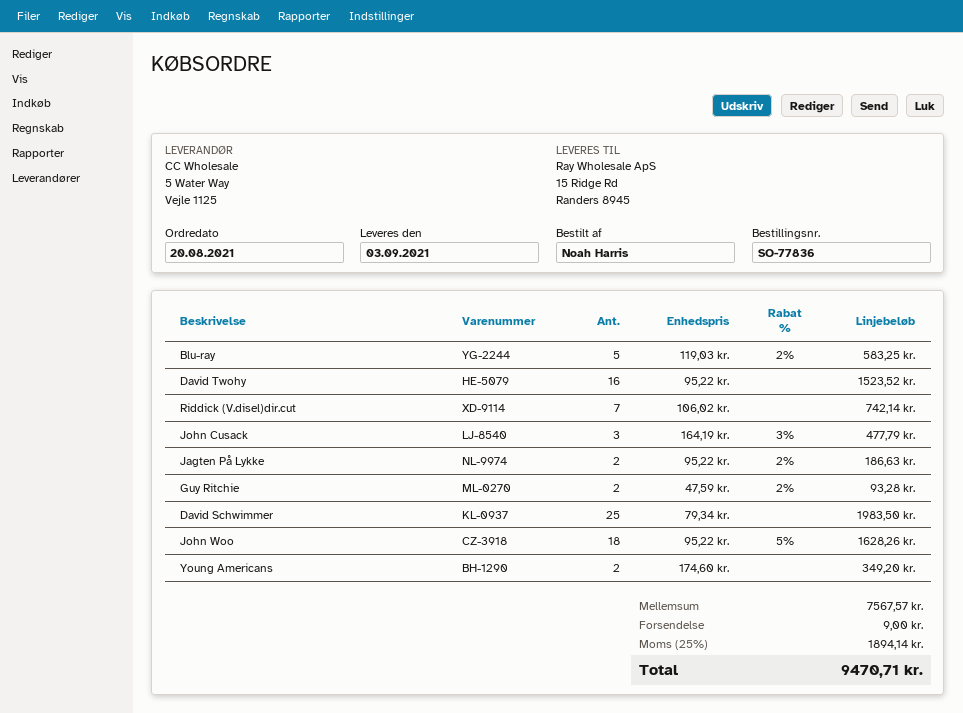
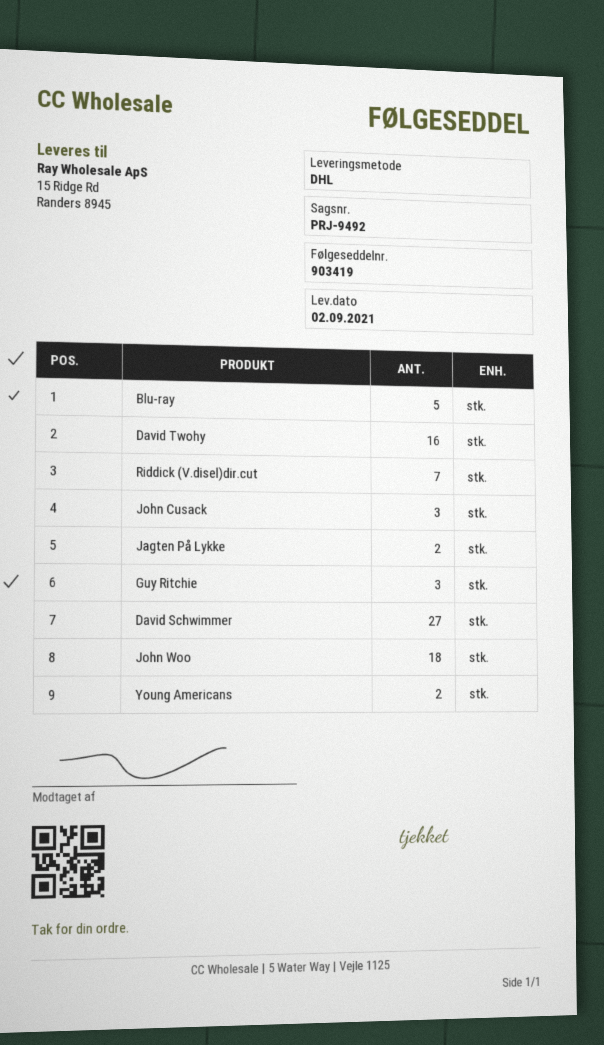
delivery date: 2021-09-03 -> 2021-09-02
Guy Ritchie: 2 -> 3
David Schwimmer: 25 -> 27

